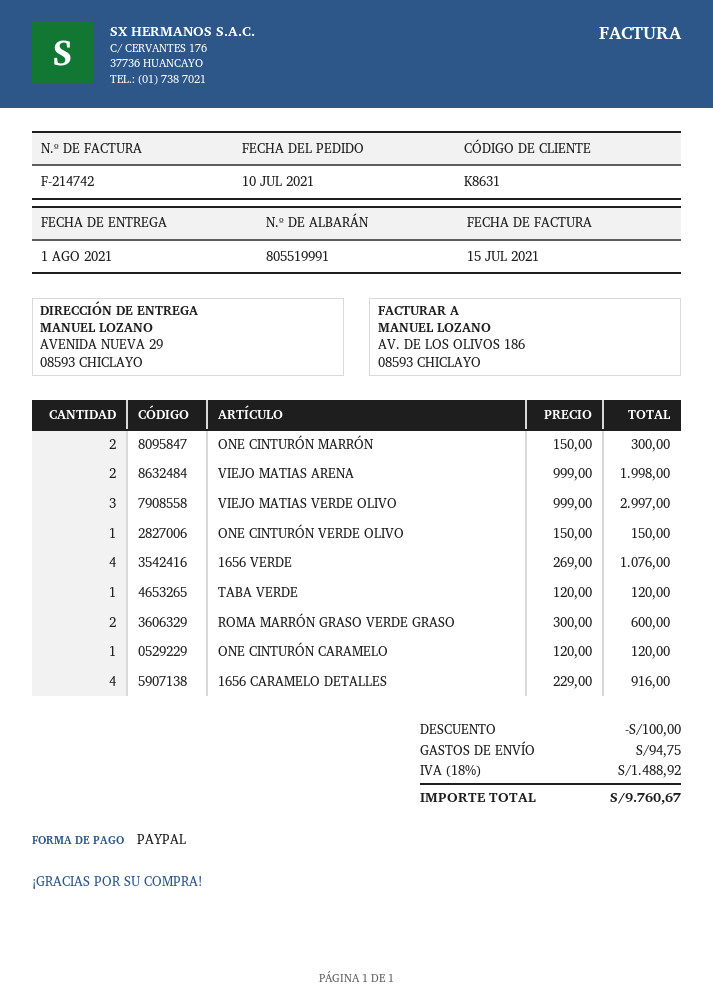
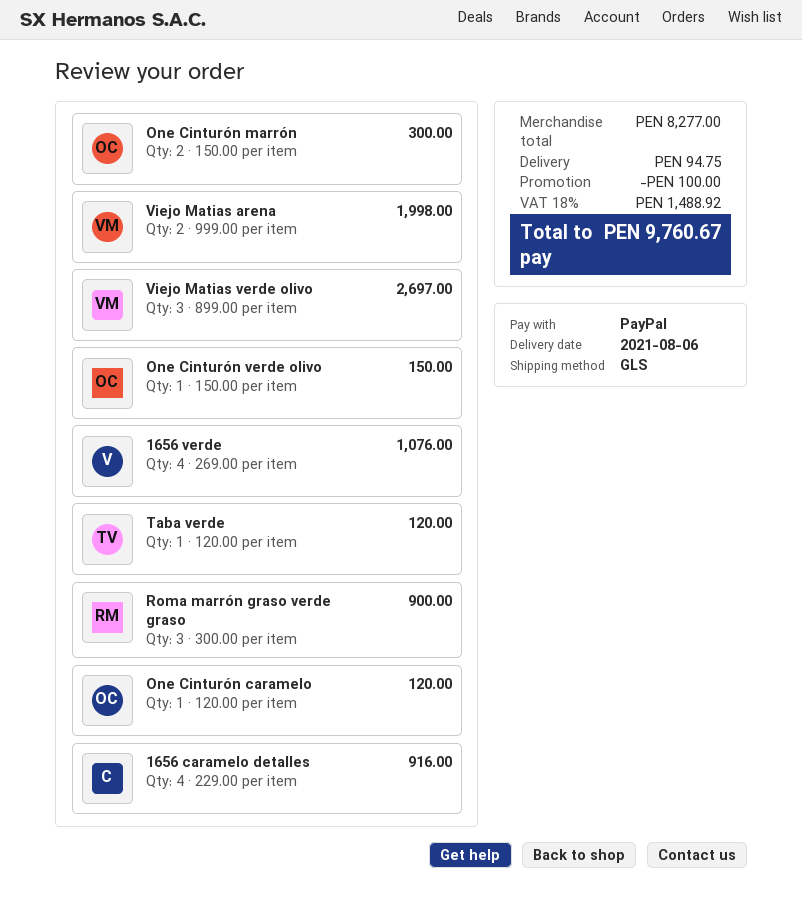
delivery date: 2021-08-01 -> 2021-08-06
VIEJO MATIAS VERDE OLIVO: 3 x 999.00 = 2997.00 -> 3 x 899.00 = 2697.00
ROMA MARRÓN GRASO VERDE GRASO: 2 x 300.00 = 600.00 -> 3 x 300.00 = 900.00

